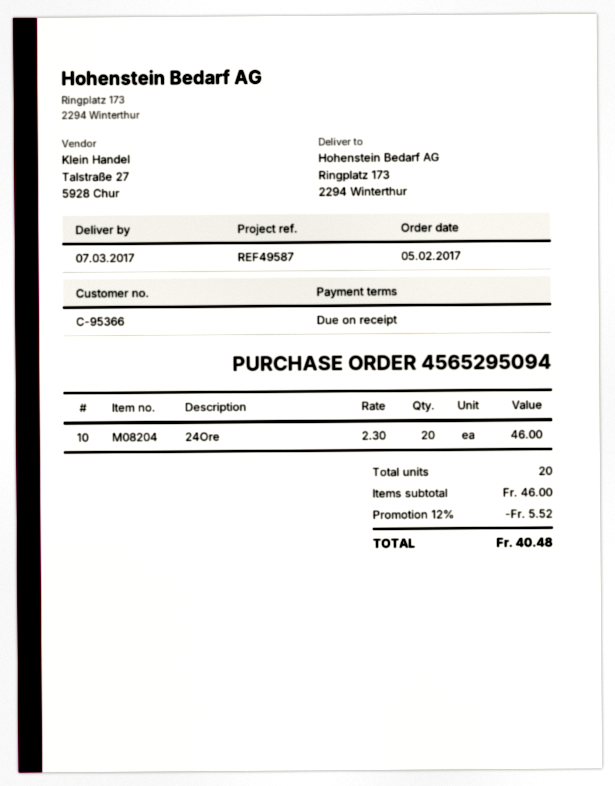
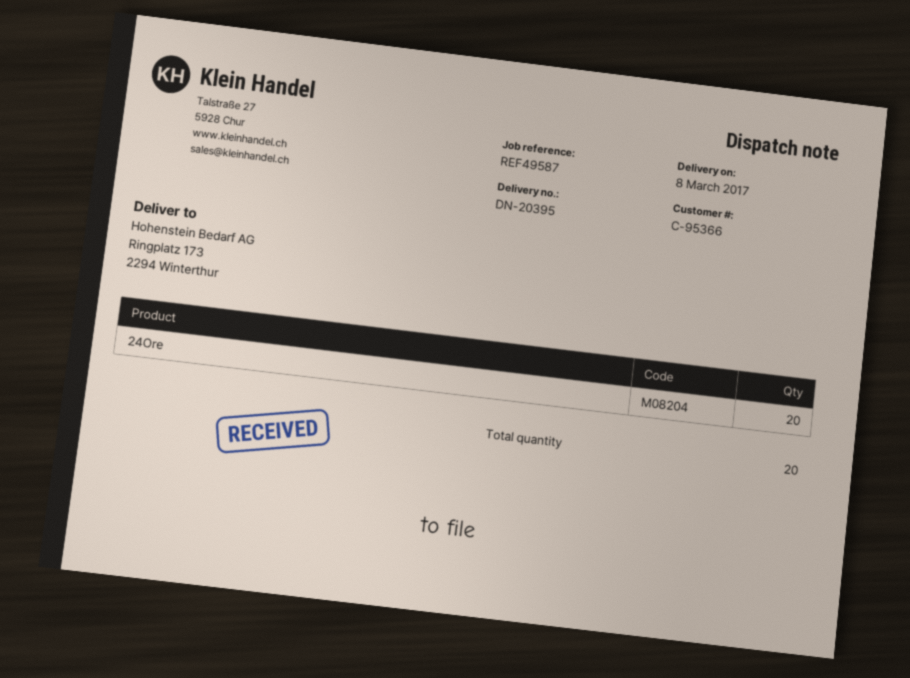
delivery date: 2017-03-07 -> 2017-03-08

